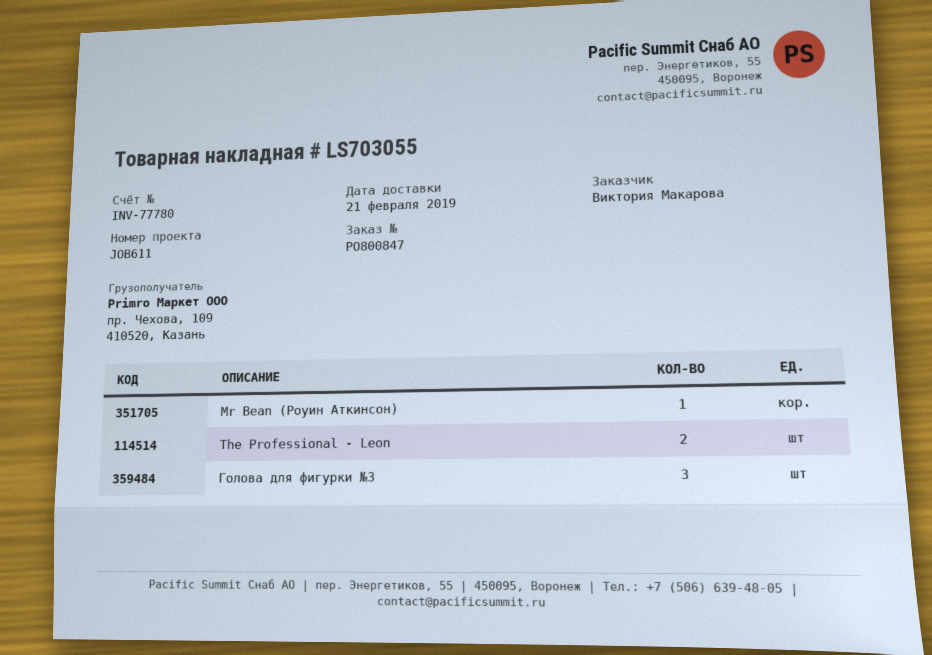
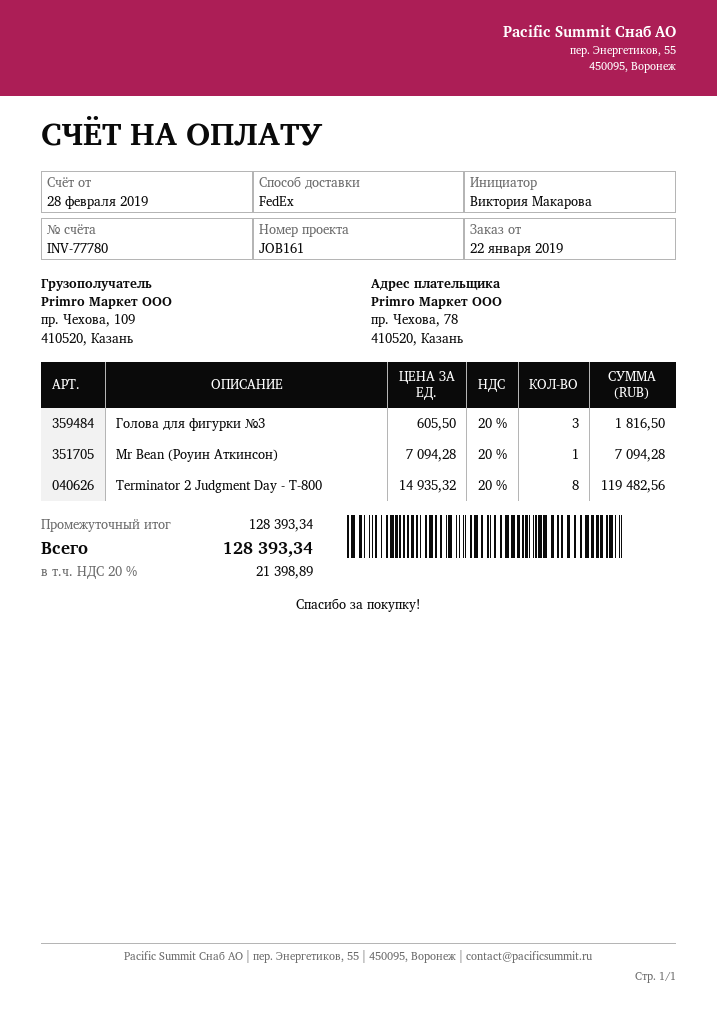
reference: JOB611 -> JOB161
The Professional - Leon: 2 -> none
Terminator 2 Judgment Day - T-800: none -> 8

